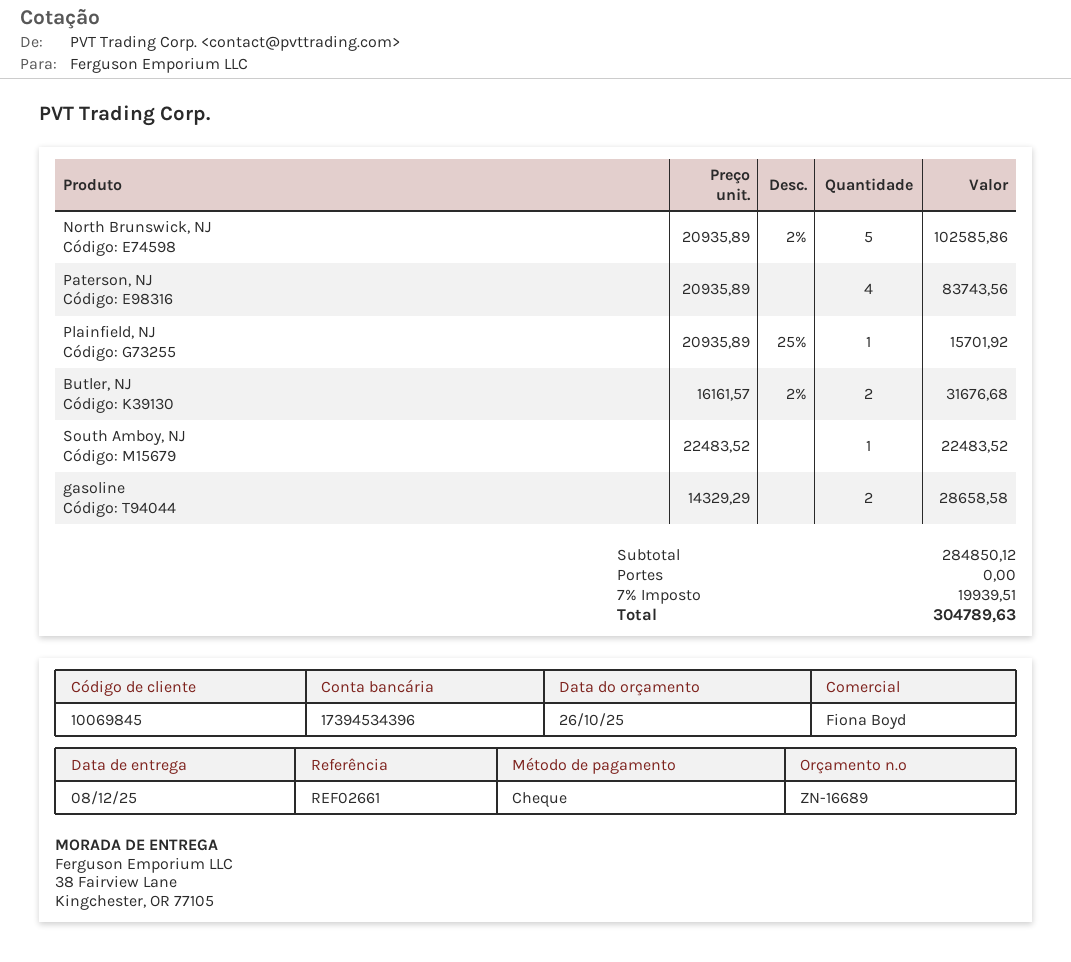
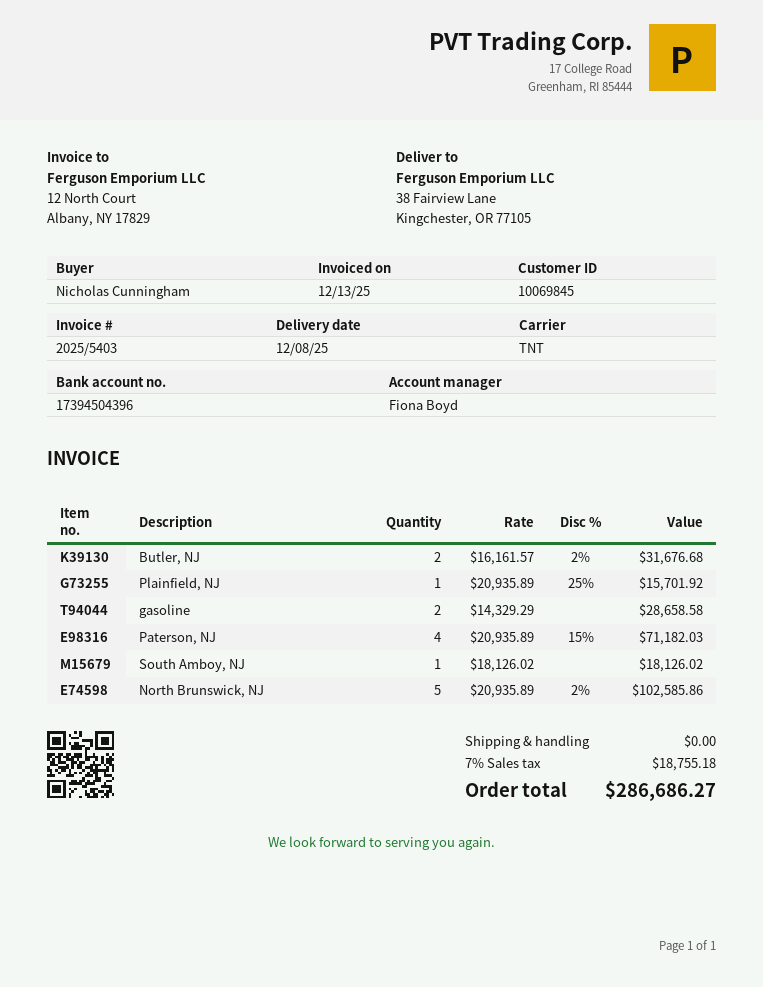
bank account: 17394534396 -> 17394504396
Paterson, NJ: 4 x 20935.89 = 83743.56 -> 4 x 20935.89 - 15% = 71182.03
South Amboy, NJ: 1 x 22483.52 = 22483.52 -> 1 x 18126.02 = 18126.02
tax: 7% = 19939.51 -> 7% = 18755.18
total: 304789.63 -> 286686.27

